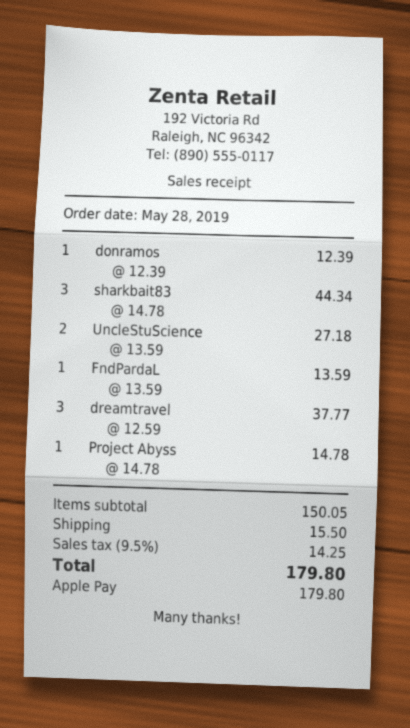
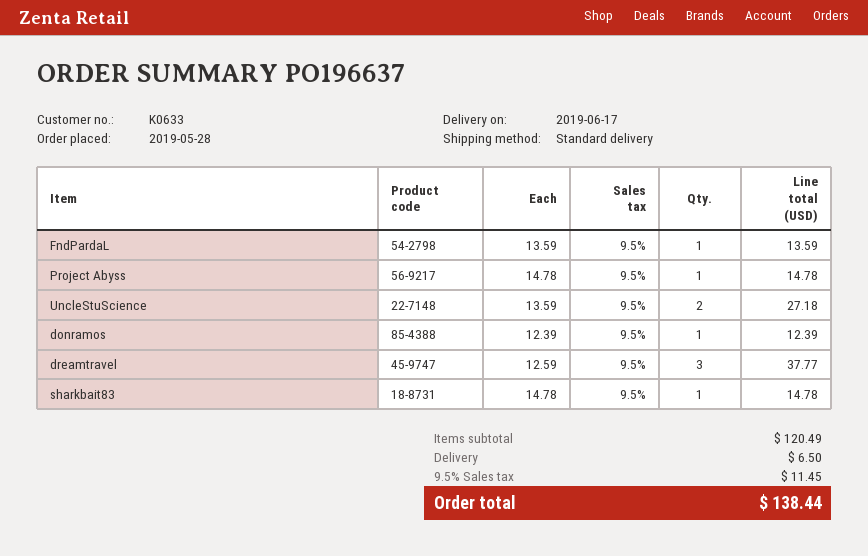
sharkbait83: 3 x 14.78 = 44.34 -> 1 x 14.78 = 14.78
subtotal: 150.05 -> 120.49
shipping: 15.50 -> 6.50
tax: 9.5% = 14.25 -> 9.5% = 11.45
total: 179.80 -> 138.44

